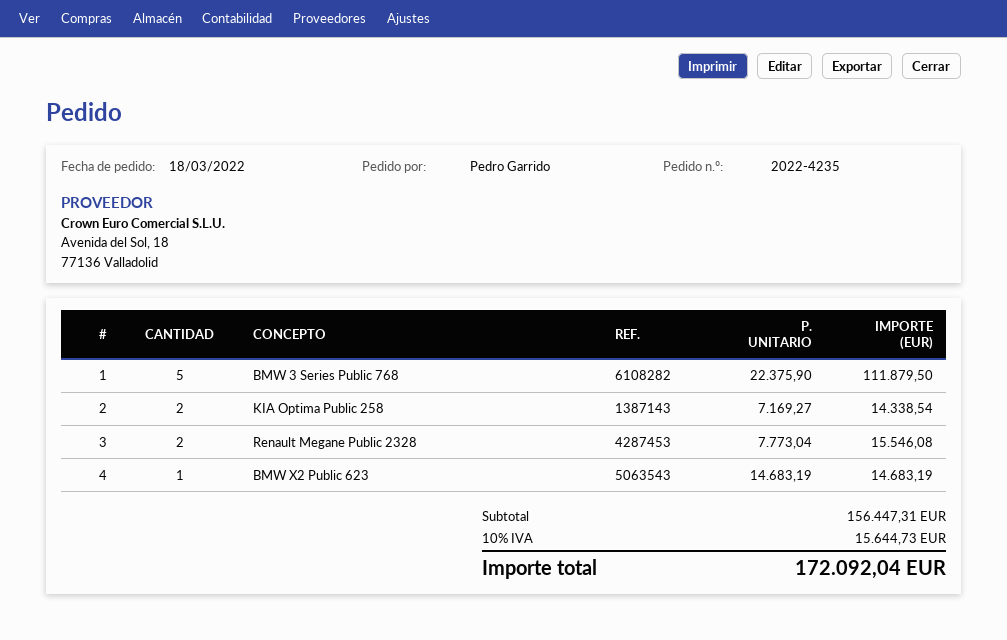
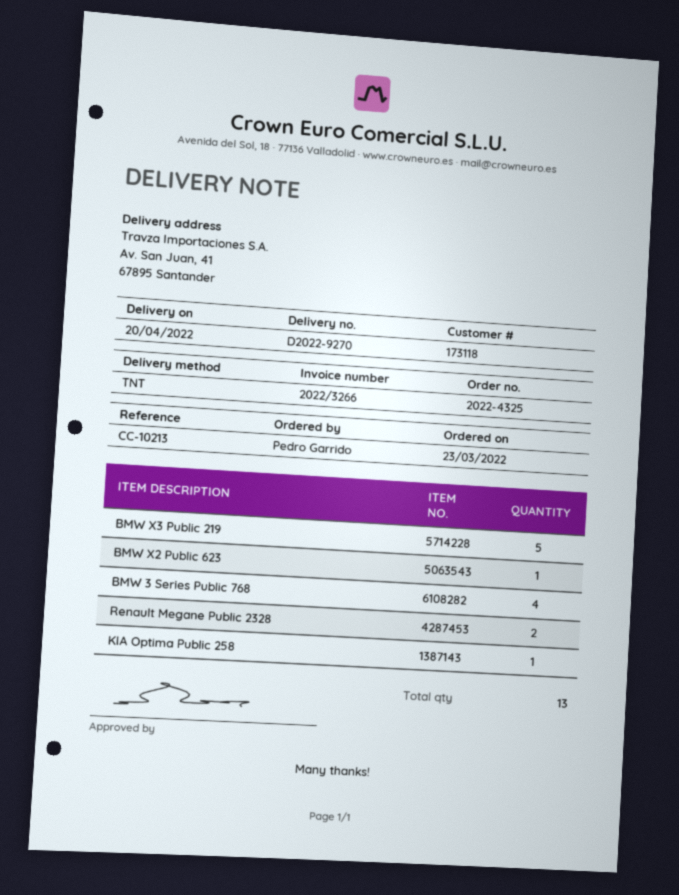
order number: 2022-4235 -> 2022-4325
order date: 2022-03-18 -> 2022-03-23
BMW 3 Series Public 768: 5 -> 4
KIA Optima Public 258: 2 -> 1
BMW X3 Public 219: none -> 5

